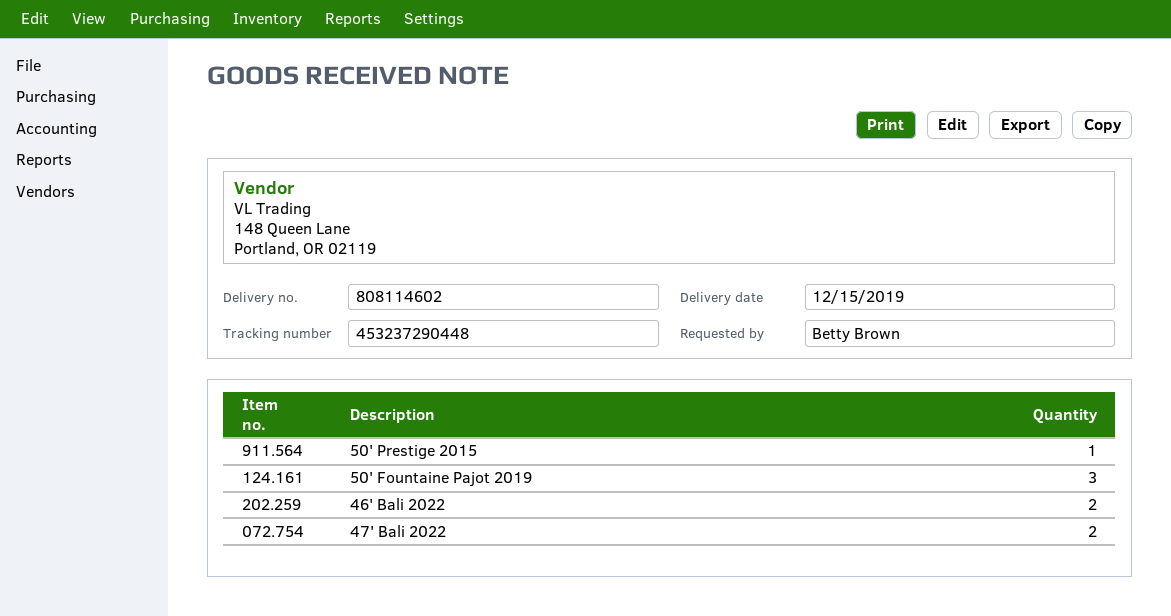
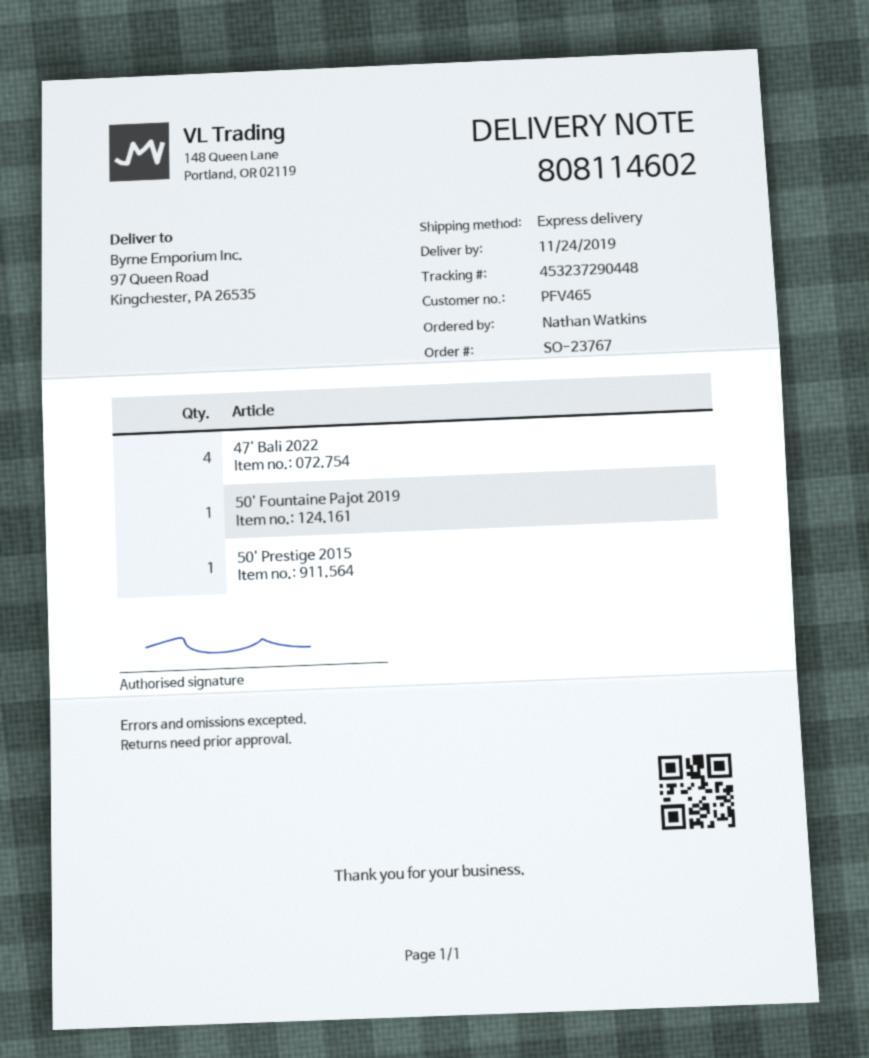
delivery date: 2019-12-15 -> 2019-11-24
ordered by: Betty Brown -> Nathan Watkins
50' Fountaine Pajot 2019: 3 -> 1
46' Bali 2022: 2 -> none
47' Bali 2022: 2 -> 4

